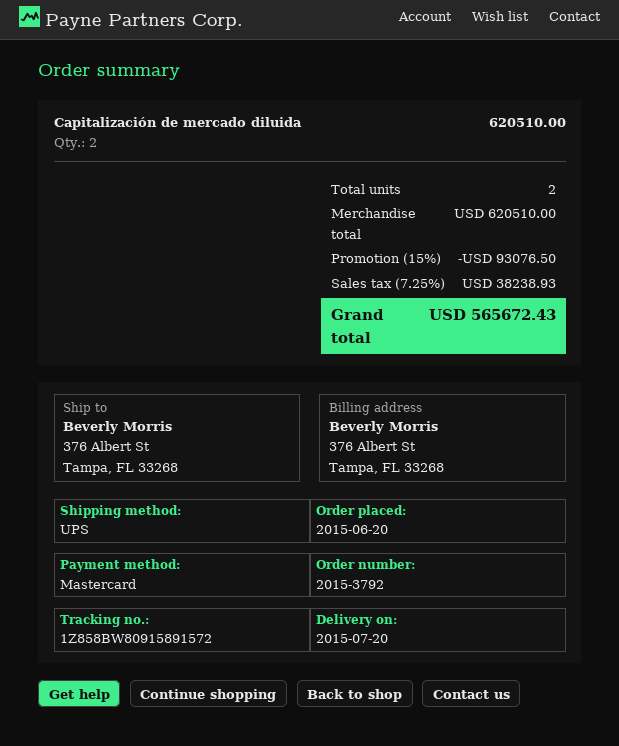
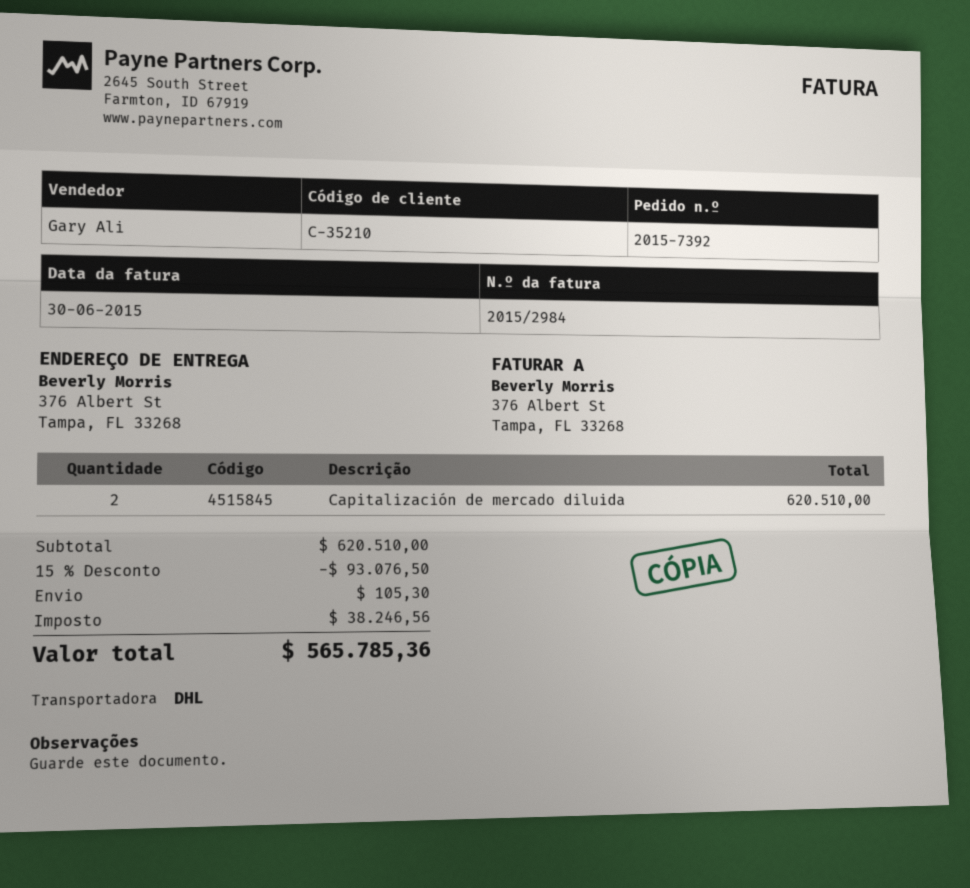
order number: 2015-3792 -> 2015-7392
shipping method: UPS -> DHL
shipping: none -> 105.30
tax: 38238.93 -> 38246.56
total: 565672.43 -> 565785.36

